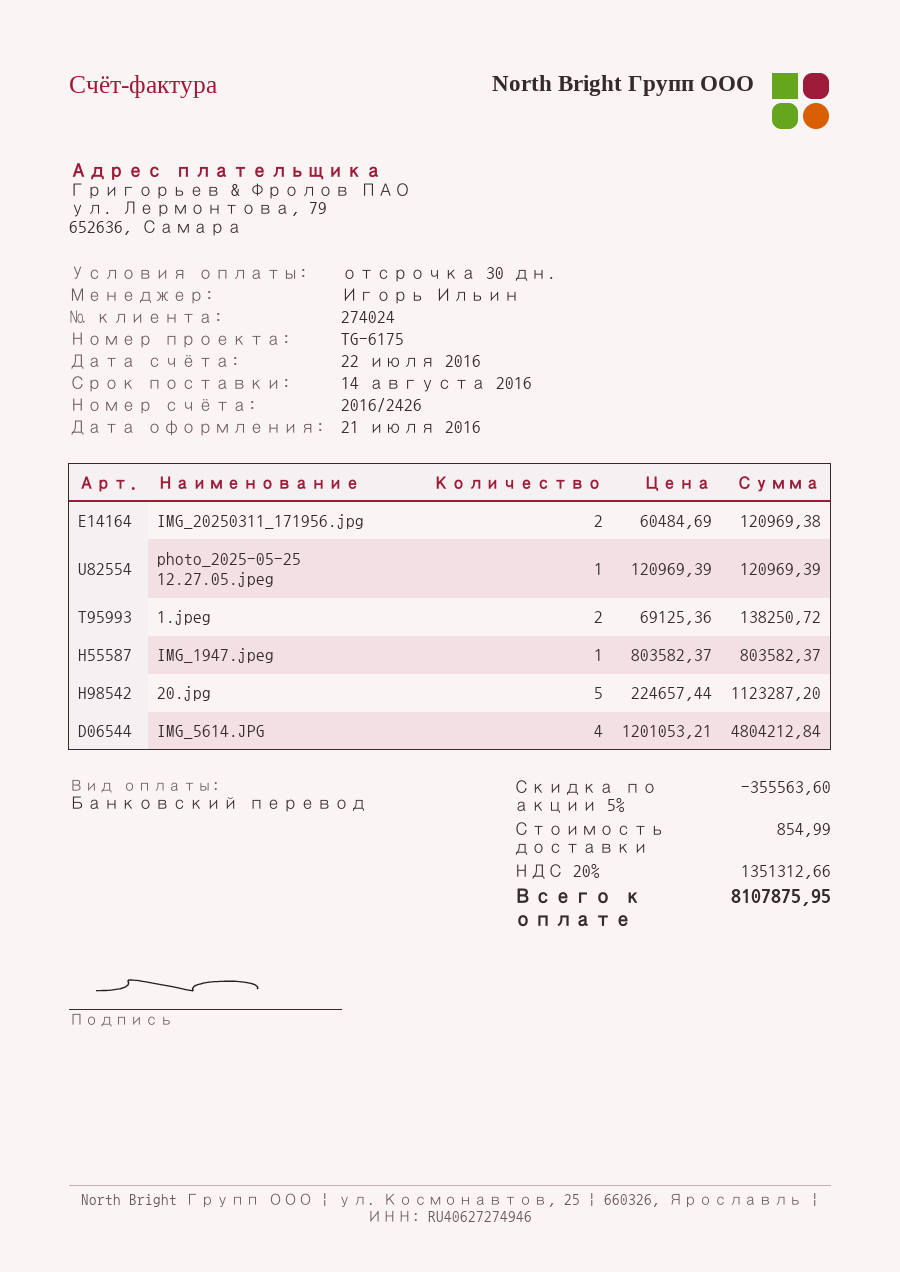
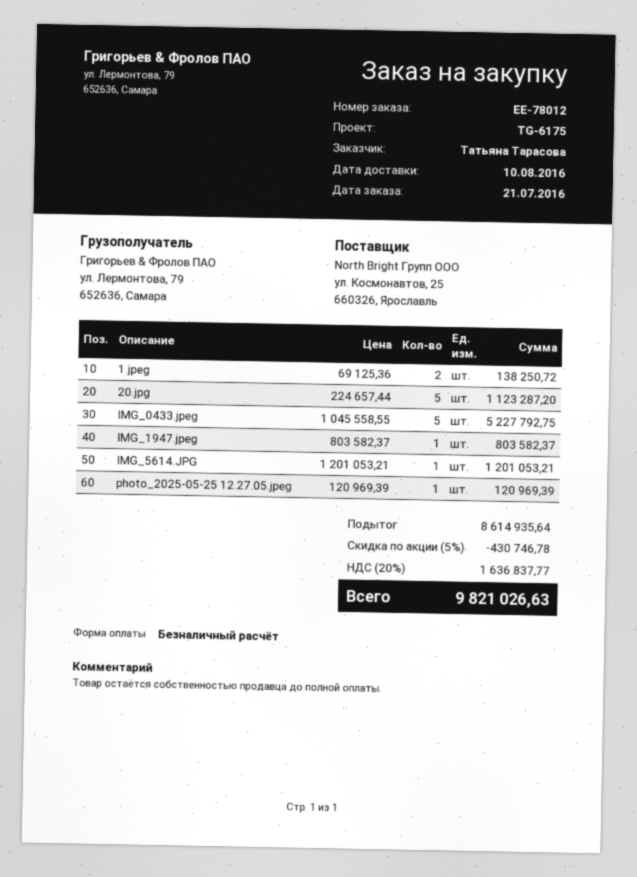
delivery date: 2016-08-14 -> 2016-08-10
IMG_20250311_171956.jpg: 2 x 60484.69 = 120969.38 -> none
IMG_5614.JPG: 4 x 1201053.21 = 4804212.84 -> 1 x 1201053.21 = 1201053.21
IMG_0433.jpeg: none -> 5 x 1045558.55 = 5227792.75
discount: 5% = 355563.60 -> 5% = 430746.78
shipping: 854.99 -> none
tax: 20% = 1351312.66 -> 20% = 1636837.77
total: 8107875.95 -> 9821026.63

